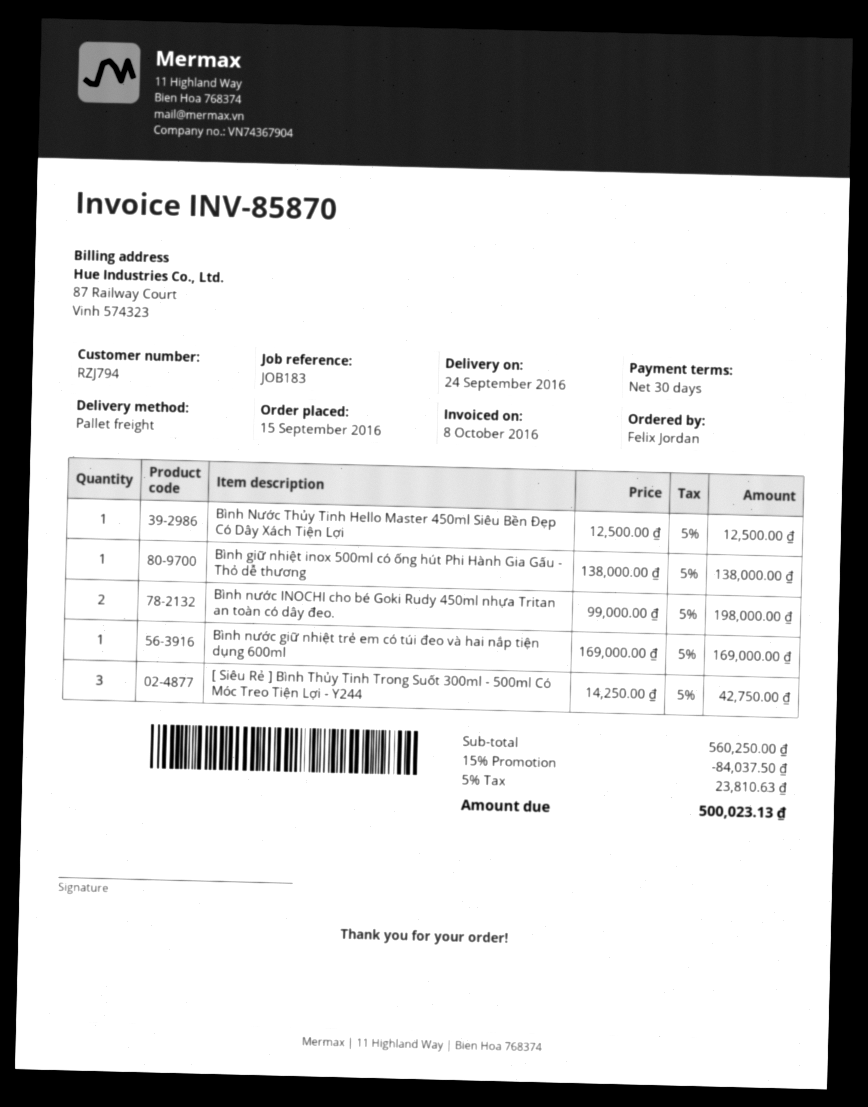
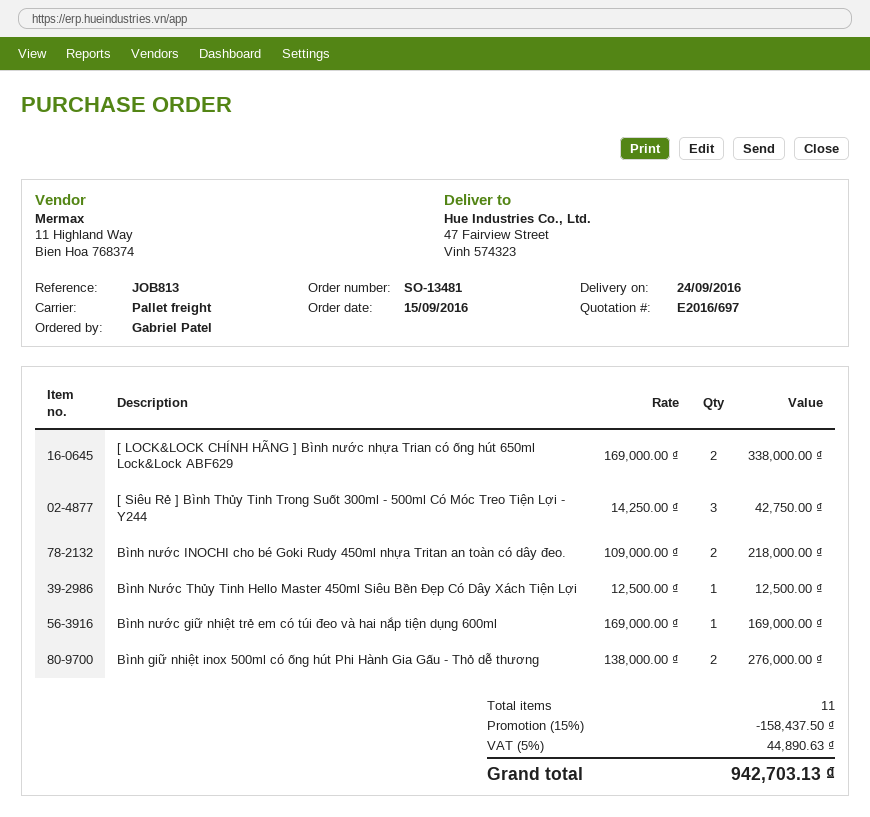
reference: JOB183 -> JOB813
ordered by: Felix Jordan -> Gabriel Patel
Bình giữ nhiệt inox 500ml có ống hút Phi Hành Gia Gấu - Thỏ dễ thương: 1 x 138000.00 = 138000.00 -> 2 x 138000.00 = 276000.00
Bình nước INOCHI cho bé Goki Rudy 450ml nhựa Tritan an toàn có dây đeo.: 2 x 99000.00 = 198000.00 -> 2 x 109000.00 = 218000.00
[ LOCK&LOCK CHÍNH HÃNG ] Bình nước nhựa Trian có ống hút 650ml Lock&Lock ABF629: none -> 2 x 169000.00 = 338000.00
discount: 15% = 84037.50 -> 15% = 158437.50
tax: 5% = 23810.63 -> 5% = 44890.63
total: 500023.13 -> 942703.13

